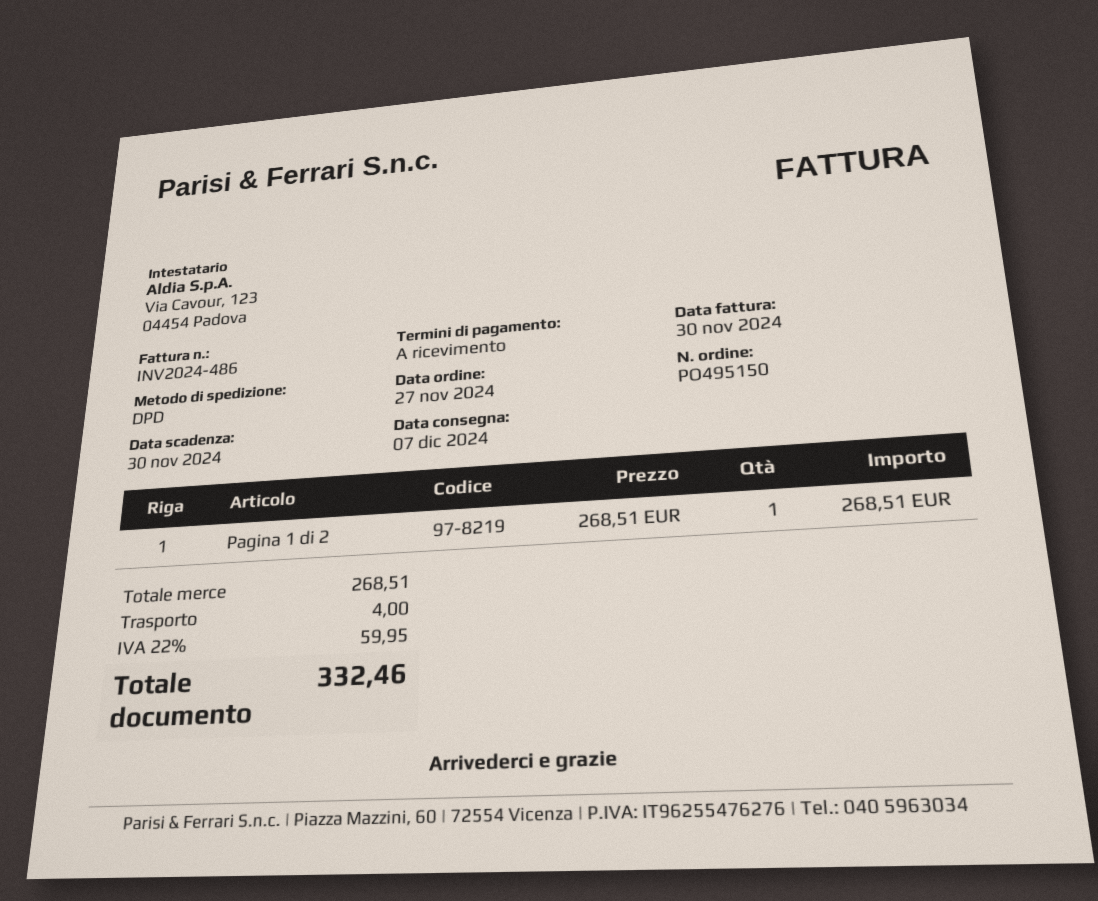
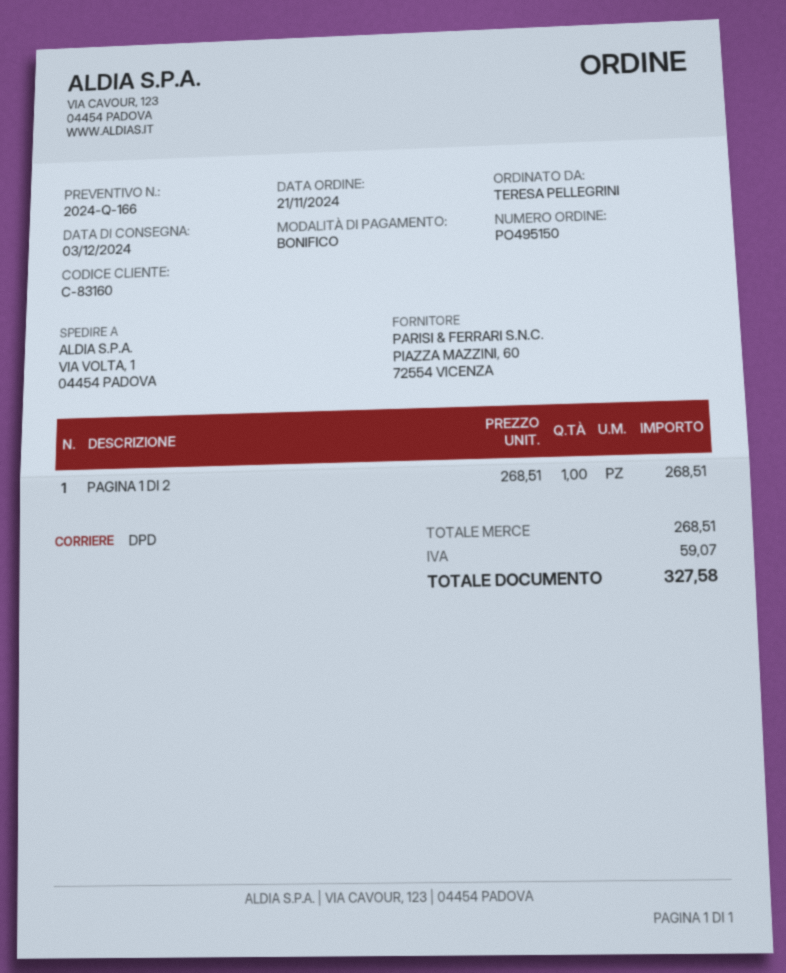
order date: 2024-11-27 -> 2024-11-21
delivery date: 2024-12-07 -> 2024-12-03
shipping: 4.00 -> none
tax: 59.95 -> 59.07
total: 332.46 -> 327.58

